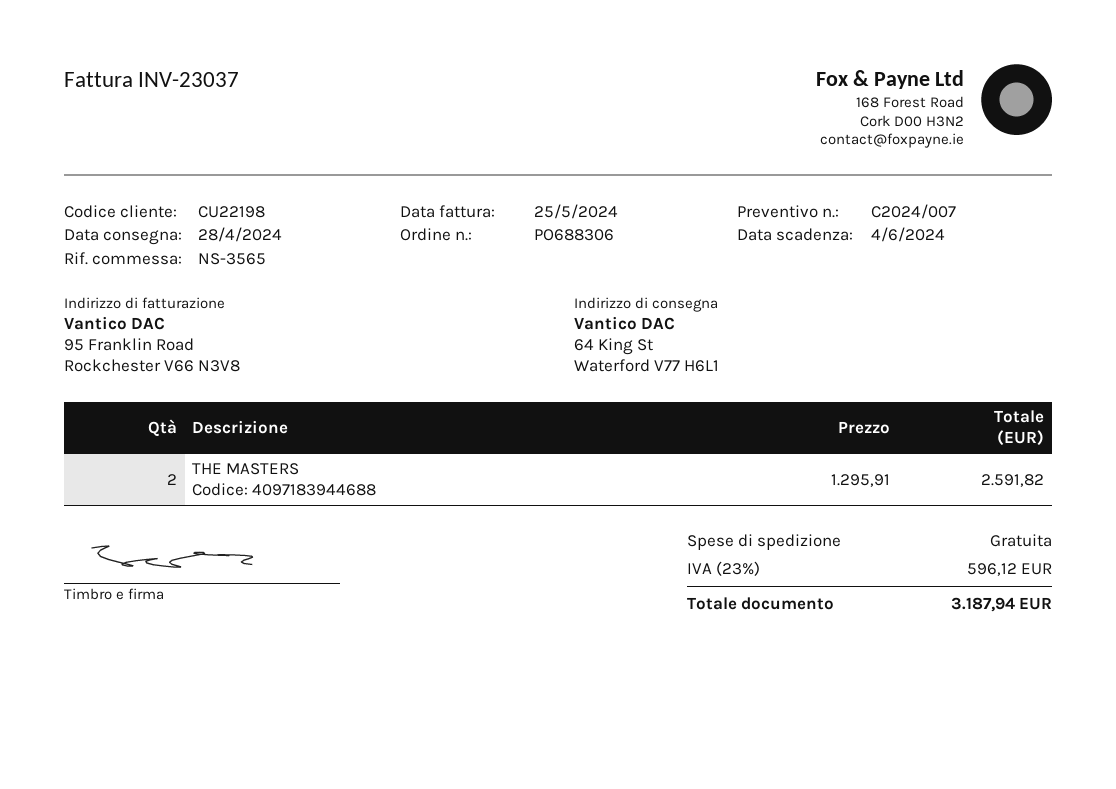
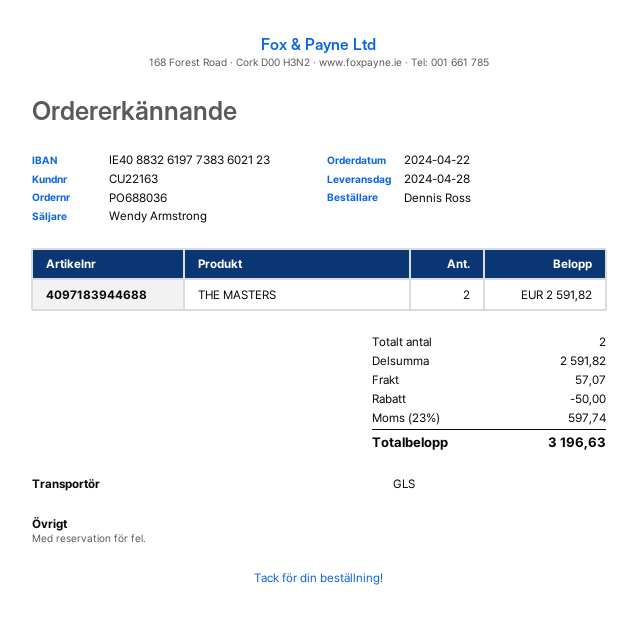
order number: PO688306 -> PO688036
customer number: CU22198 -> CU22163
discount: none -> 50.00
shipping: 0.00 -> 57.07
tax: 23% = 596.12 -> 23% = 597.74
total: 3187.94 -> 3196.63

